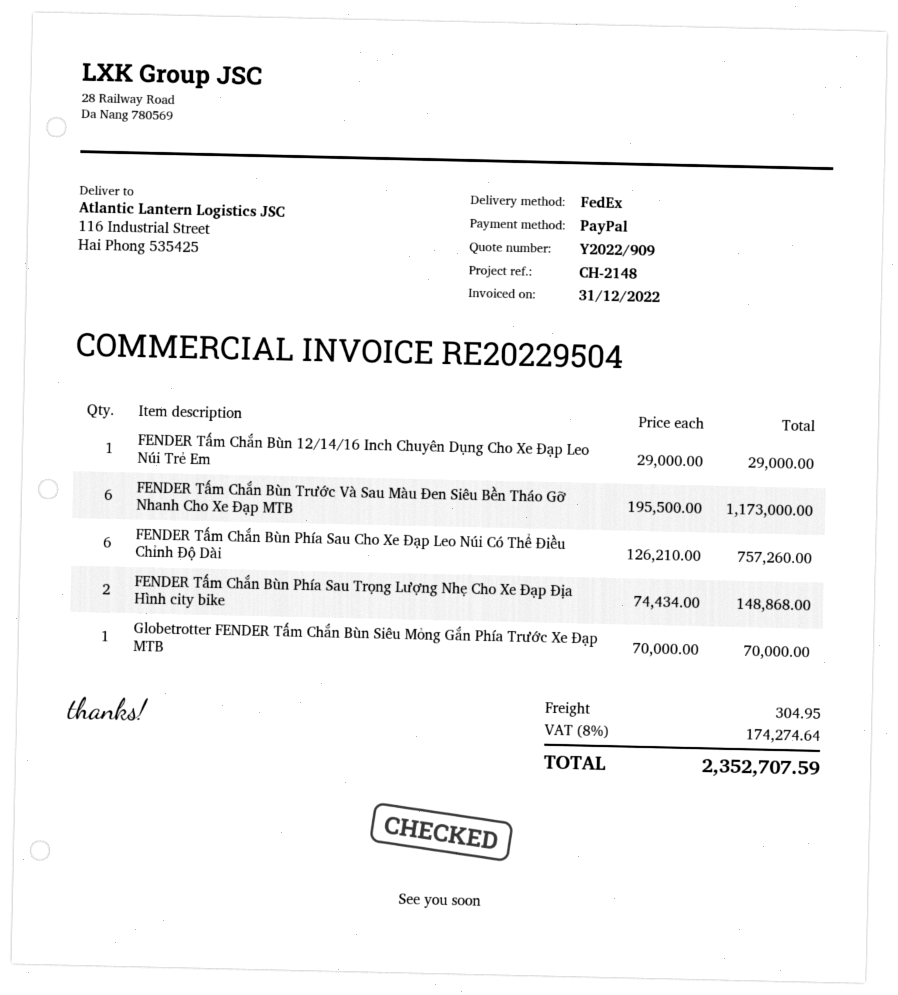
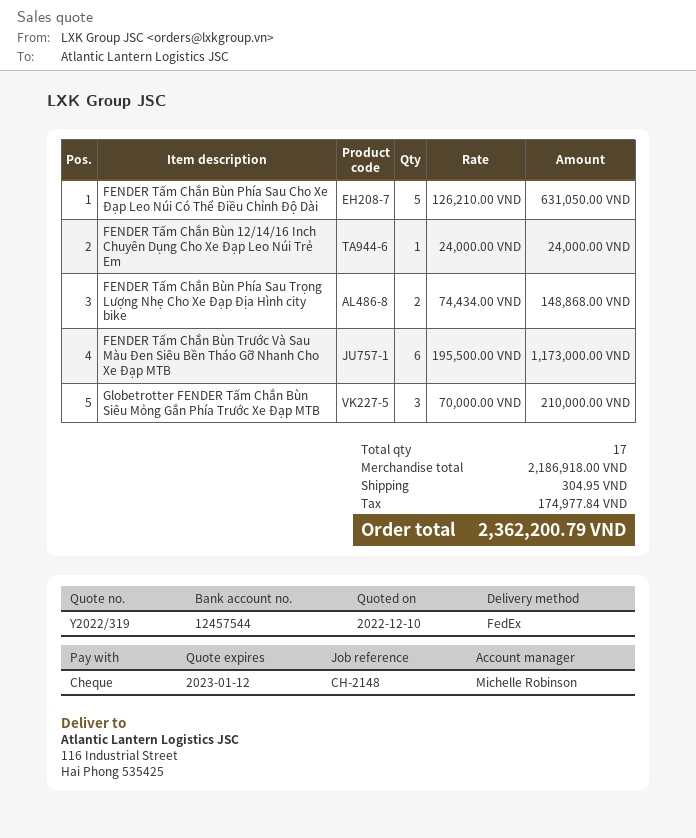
quote number: Y2022/909 -> Y2022/319
payment method: PayPal -> cheque
FENDER Tấm Chắn Bùn 12/14/16 Inch Chuyên Dụng Cho Xe Đạp Leo Núi Trẻ Em: 1 x 29000.00 = 29000.00 -> 1 x 24000.00 = 24000.00
FENDER Tấm Chắn Bùn Phía Sau Cho Xe Đạp Leo Núi Có Thể Điều Chỉnh Độ Dài: 6 x 126210.00 = 757260.00 -> 5 x 126210.00 = 631050.00
Globetrotter FENDER Tấm Chắn Bùn Siêu Mỏng Gắn Phía Trước Xe Đạp MTB: 1 x 70000.00 = 70000.00 -> 3 x 70000.00 = 210000.00
tax: 174274.64 -> 174977.84
total: 2352707.59 -> 2362200.79

